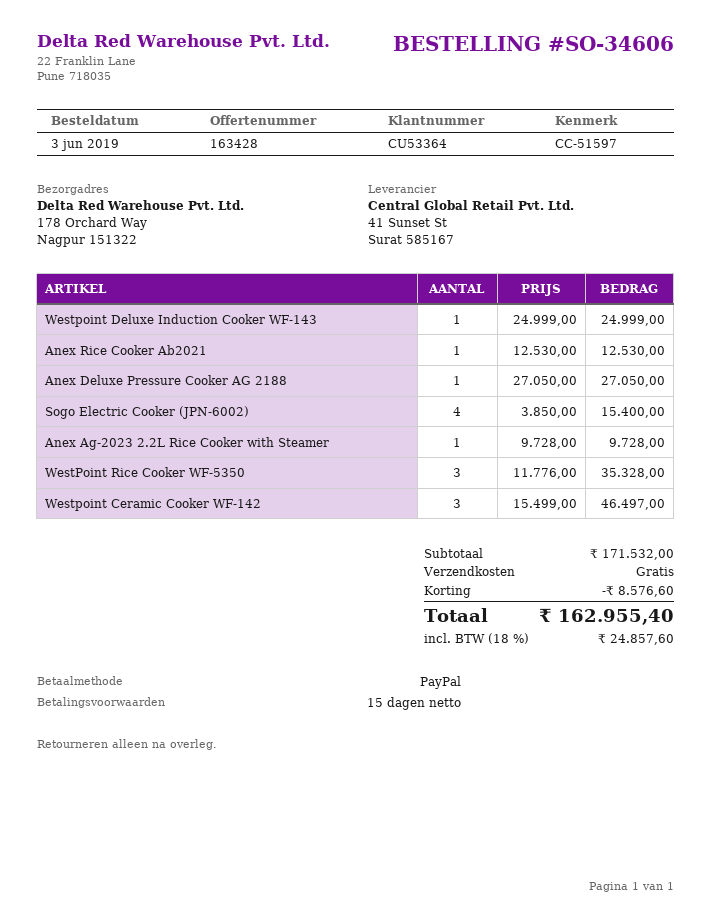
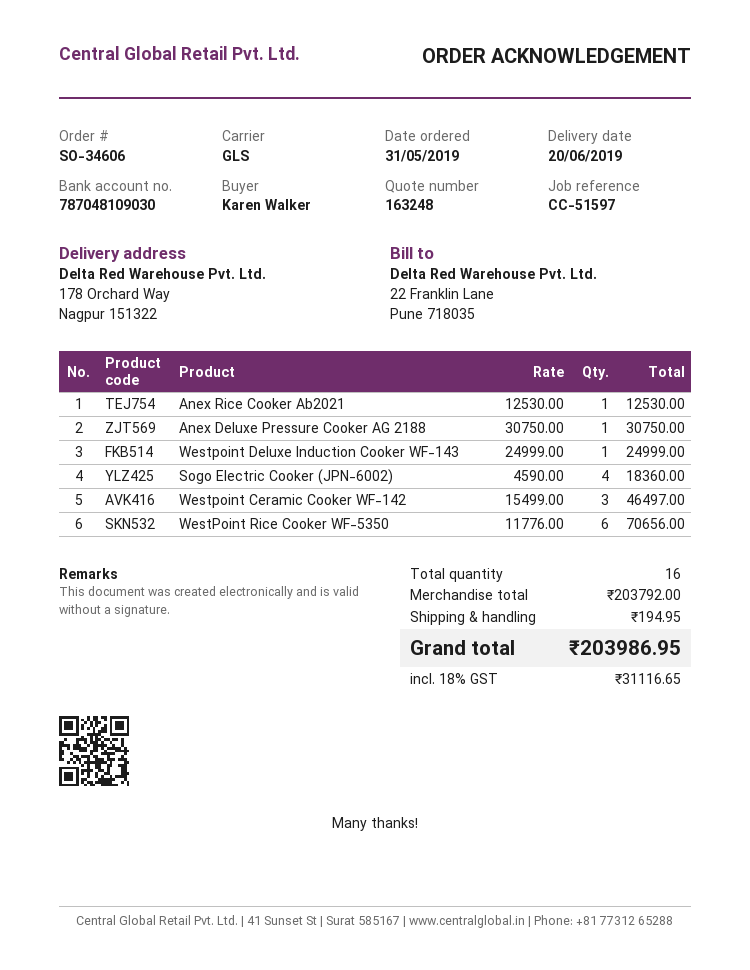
quote number: 163428 -> 163248
order date: 2019-06-03 -> 2019-05-31
Anex Deluxe Pressure Cooker AG 2188: 1 x 27050.00 = 27050.00 -> 1 x 30750.00 = 30750.00
Sogo Electric Cooker (JPN-6002): 4 x 3850.00 = 15400.00 -> 4 x 4590.00 = 18360.00
Anex Ag-2023 2.2L Rice Cooker with Steamer: 1 x 9728.00 = 9728.00 -> none
WestPoint Rice Cooker WF-5350: 3 x 11776.00 = 35328.00 -> 6 x 11776.00 = 70656.00
subtotal: 171532.00 -> 203792.00
discount: 8576.60 -> none
shipping: 0.00 -> 194.95
tax: 18% = 24857.60 -> 18% = 31116.65
total: 162955.40 -> 203986.95

